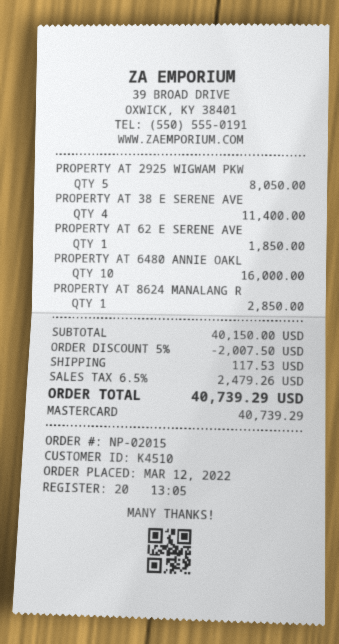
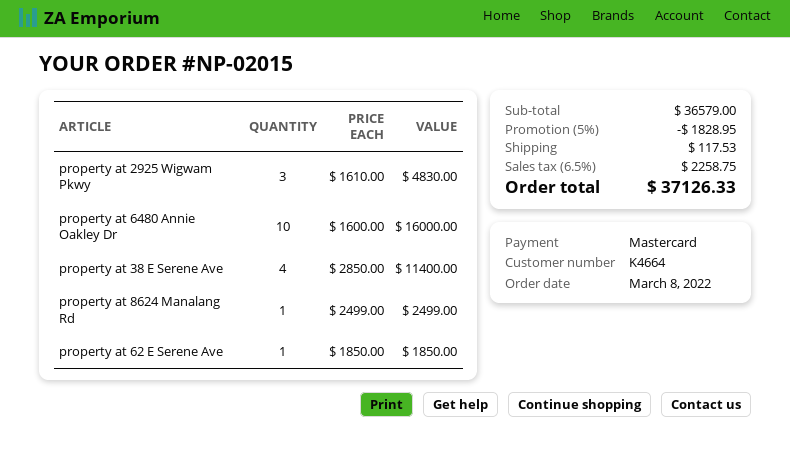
order date: 2022-03-12 -> 2022-03-08
customer number: K4510 -> K4664
PROPERTY AT 2925 WIGWAM PKW: 5 for 8050.00 -> 3 for 4830.00
PROPERTY AT 8624 MANALANG R: 1 for 2850.00 -> 1 for 2499.00
subtotal: 40150.00 -> 36579.00
discount: 5% = 2007.50 -> 5% = 1828.95
tax: 6.5% = 2479.26 -> 6.5% = 2258.75
total: 40739.29 -> 37126.33

